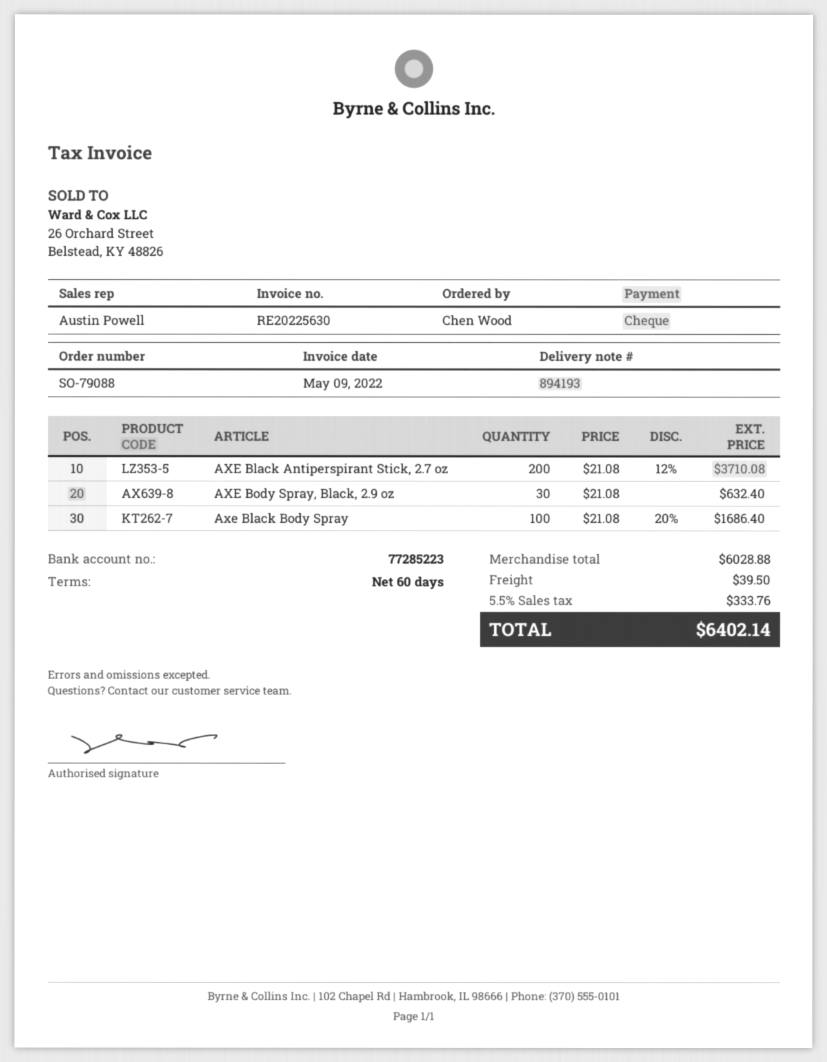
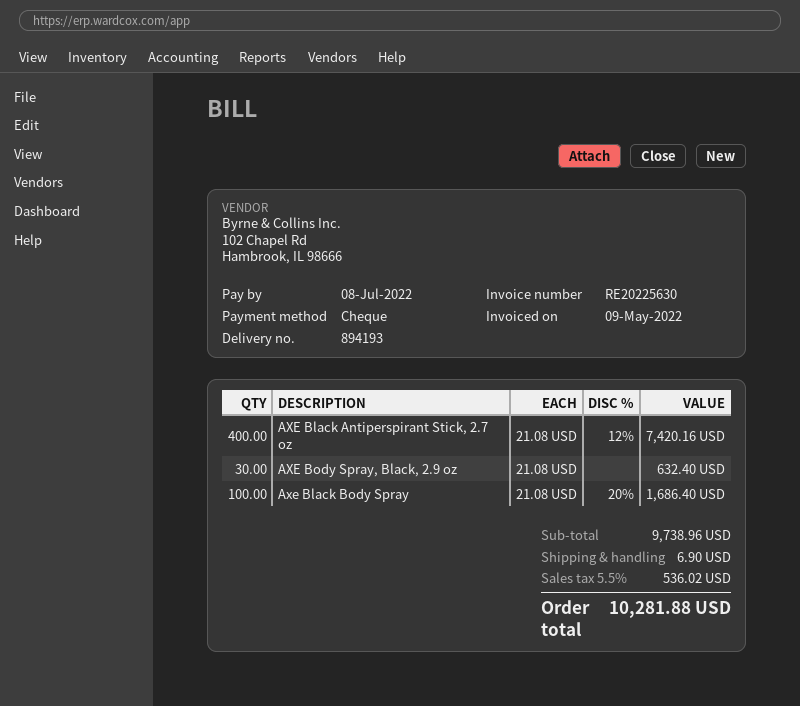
AXE Black Antiperspirant Stick, 2.7 oz: 200 x 21.08 - 12% = 3710.08 -> 400 x 21.08 - 12% = 7420.16
subtotal: 6028.88 -> 9738.96
shipping: 39.50 -> 6.90
tax: 5.5% = 333.76 -> 5.5% = 536.02
total: 6402.14 -> 10281.88

